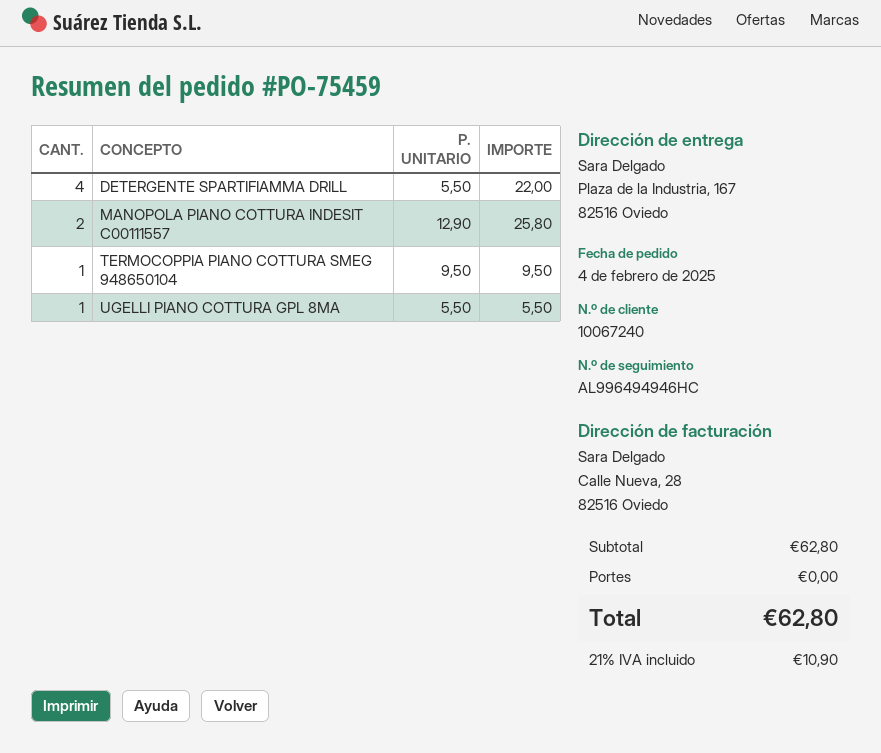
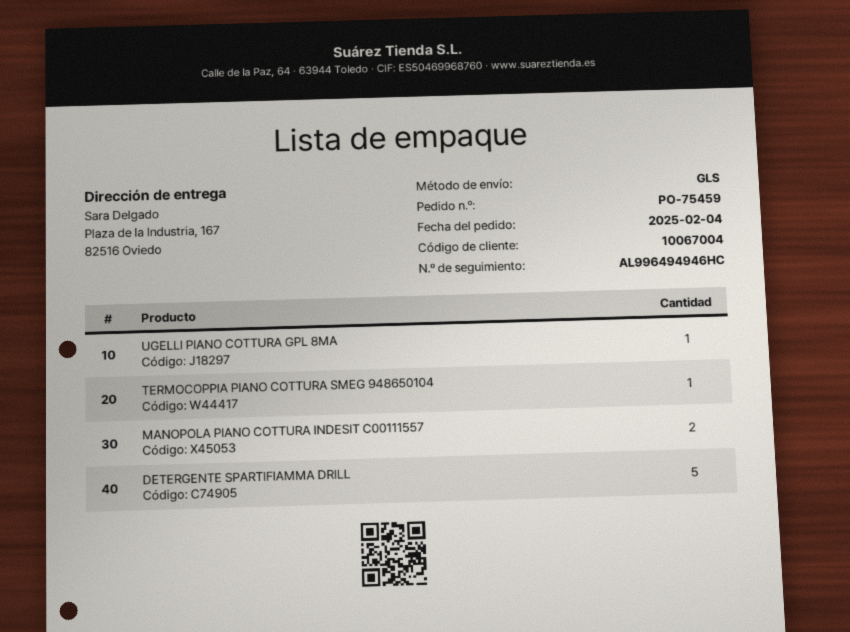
customer number: 10067240 -> 10067004
DETERGENTE SPARTIFIAMMA DRILL: 4 -> 5

